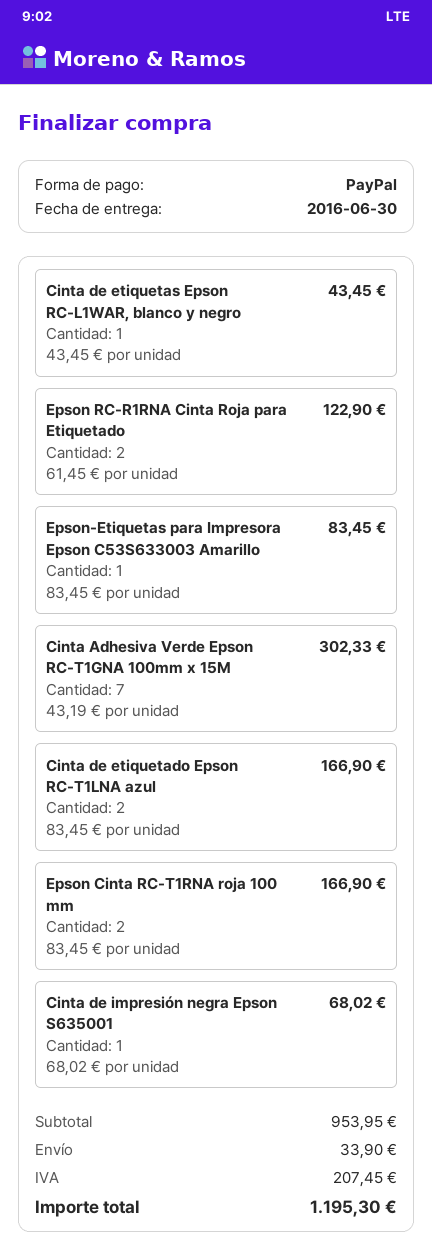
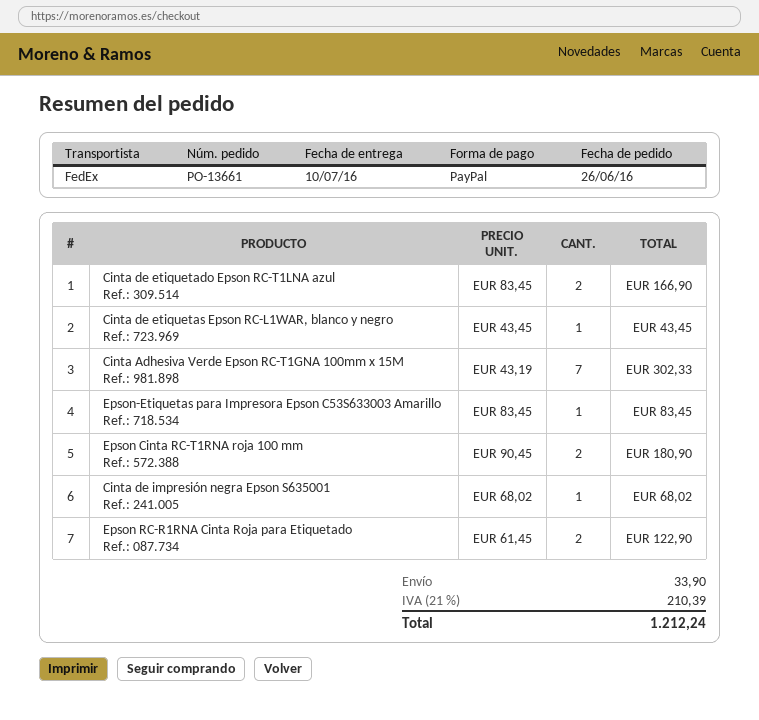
delivery date: 2016-06-30 -> 2016-07-10
Epson Cinta RC-T1RNA roja 100 mm: 2 x 83.45 = 166.90 -> 2 x 90.45 = 180.90
tax: 207.45 -> 210.39
total: 1195.30 -> 1212.24

